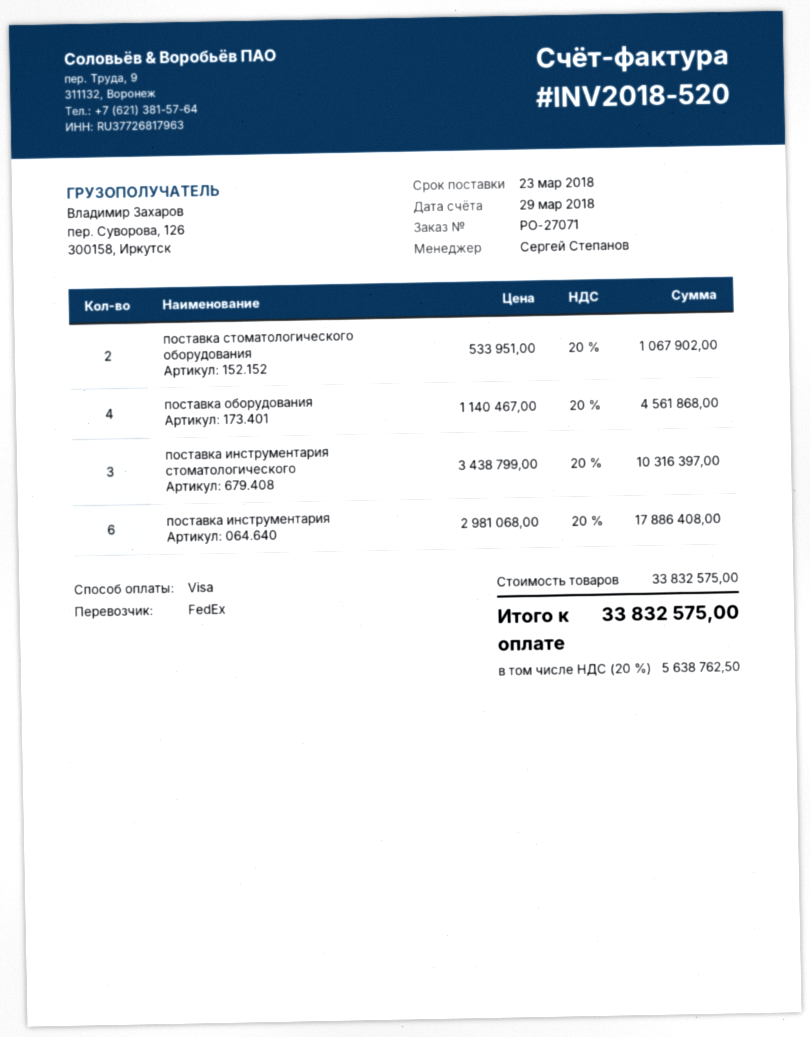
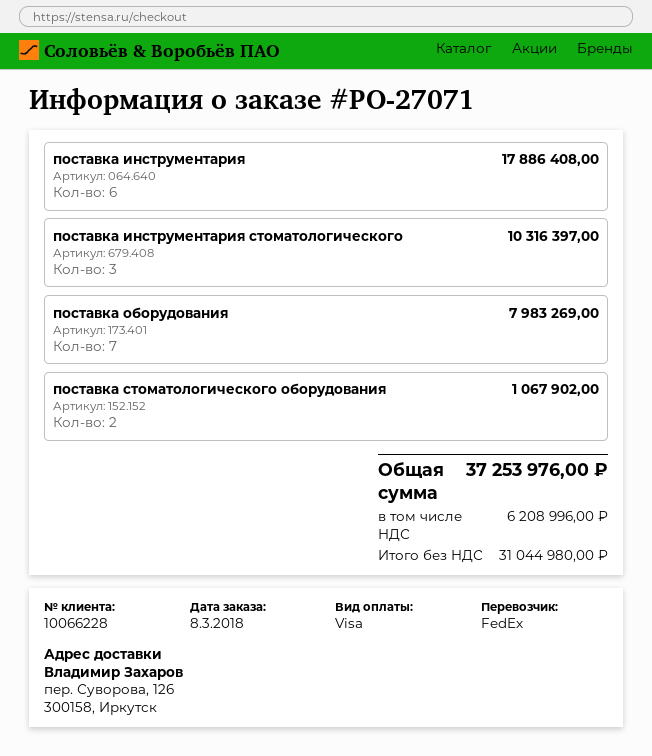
поставка оборудования: 4 for 4561868.00 -> 7 for 7983269.00
tax: 5638762.50 -> 6208996.00
total: 33832575.00 -> 37253976.00

